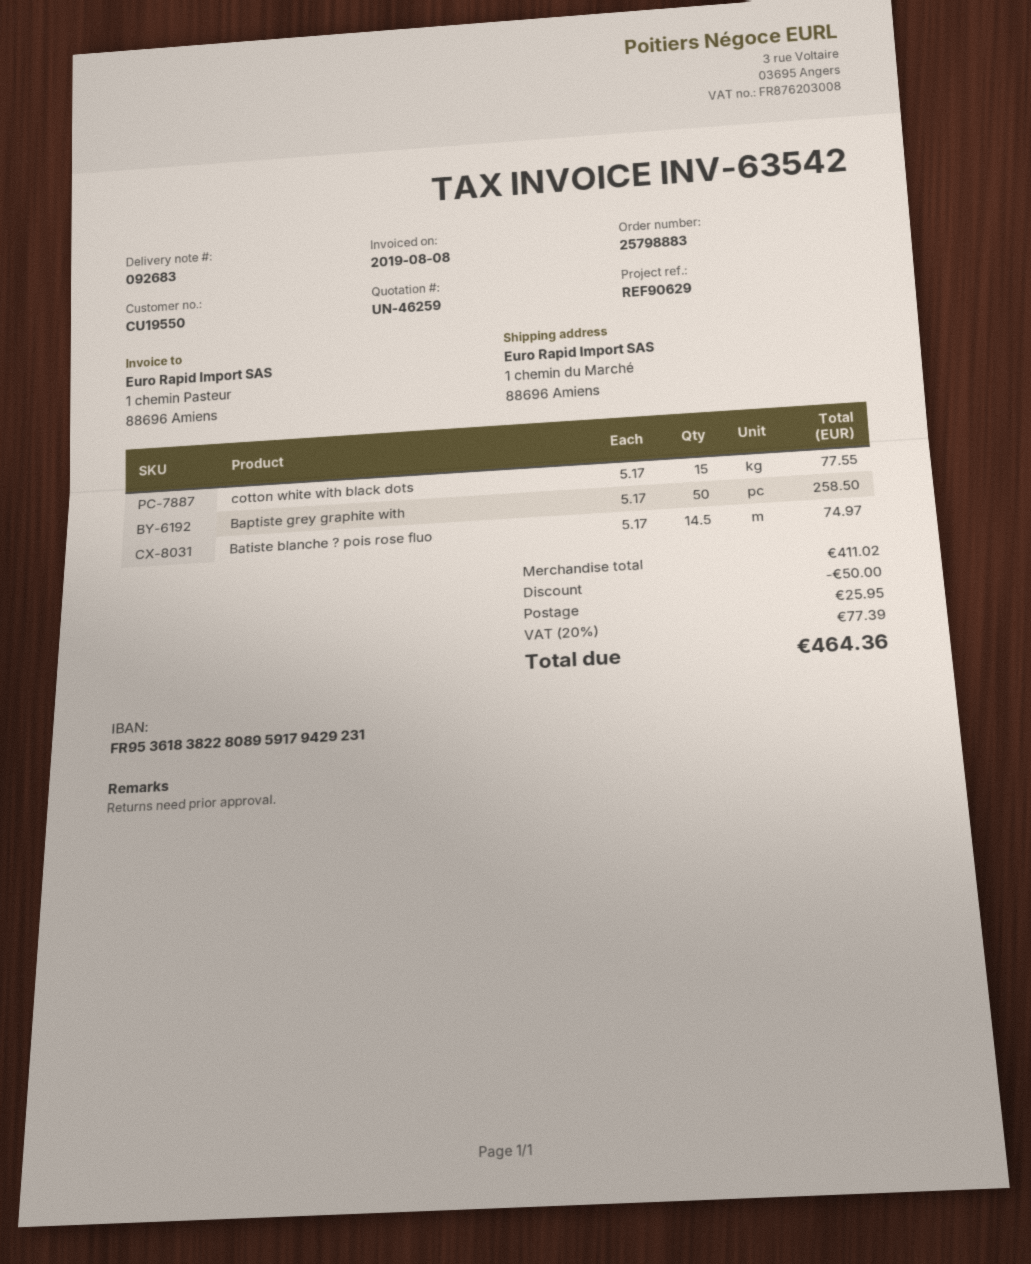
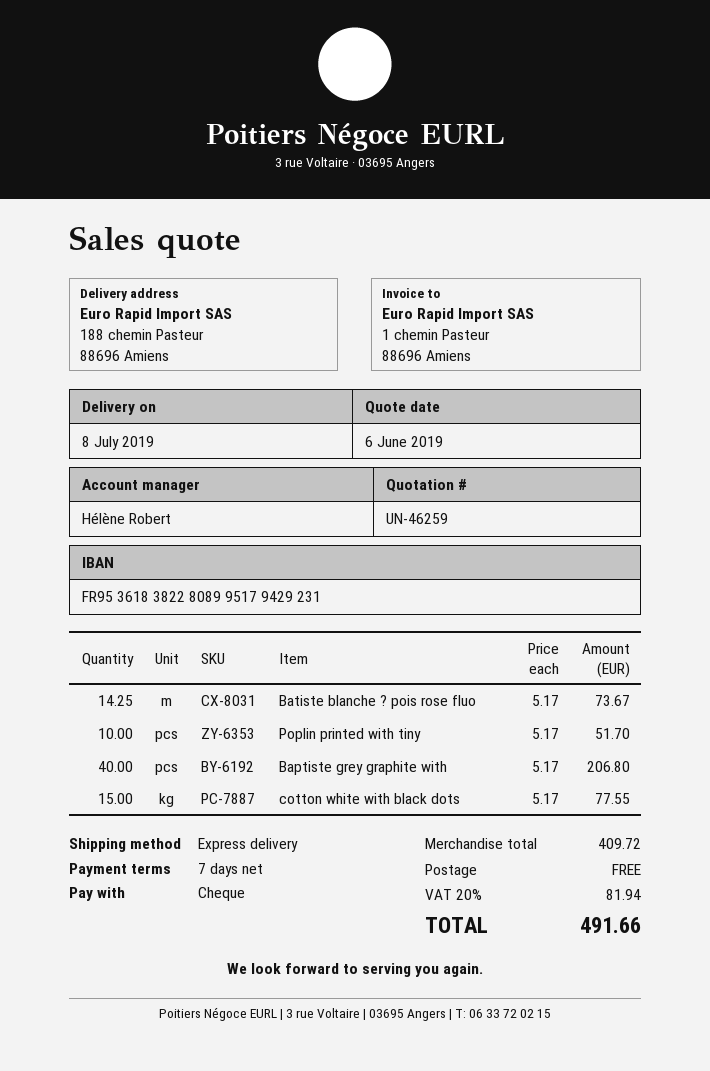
bank account: FR9536183822808959179429231 -> FR9536183822808995179429231
ship to: 1 chemin du Marché, 88696 Amiens -> 188 chemin Pasteur, 88696 Amiens
Baptiste grey graphite with: 50 x 5.17 = 258.50 -> 40 x 5.17 = 206.80
Batiste blanche ? pois rose fluo: 14.5 x 5.17 = 74.97 -> 14.25 x 5.17 = 73.67
Poplin printed with tiny: none -> 10 x 5.17 = 51.70
subtotal: 411.02 -> 409.72
discount: 50.00 -> none
shipping: 25.95 -> 0.00
tax: 20% = 77.39 -> 20% = 81.94
total: 464.36 -> 491.66

